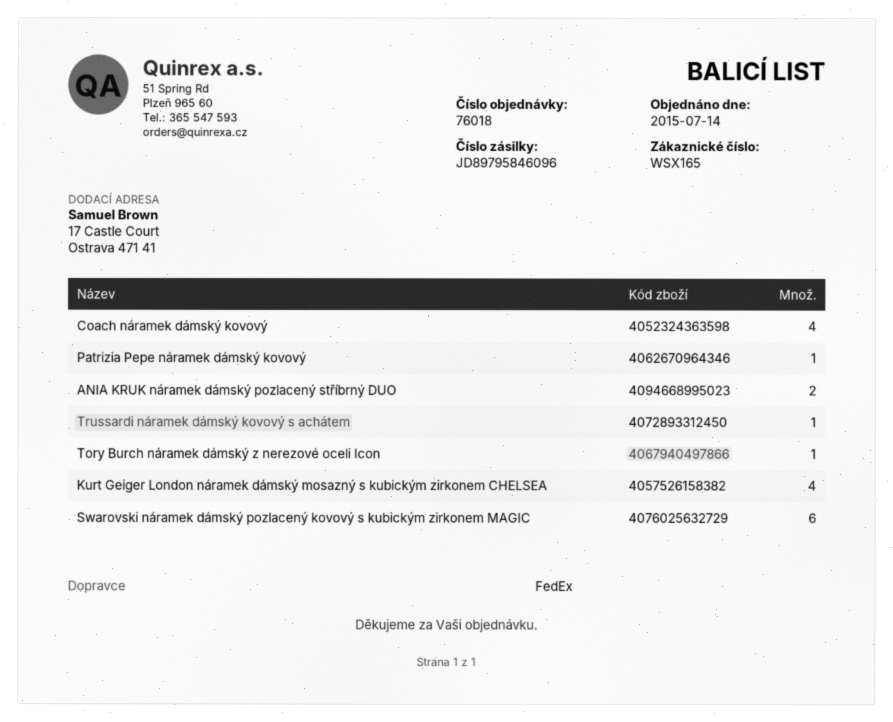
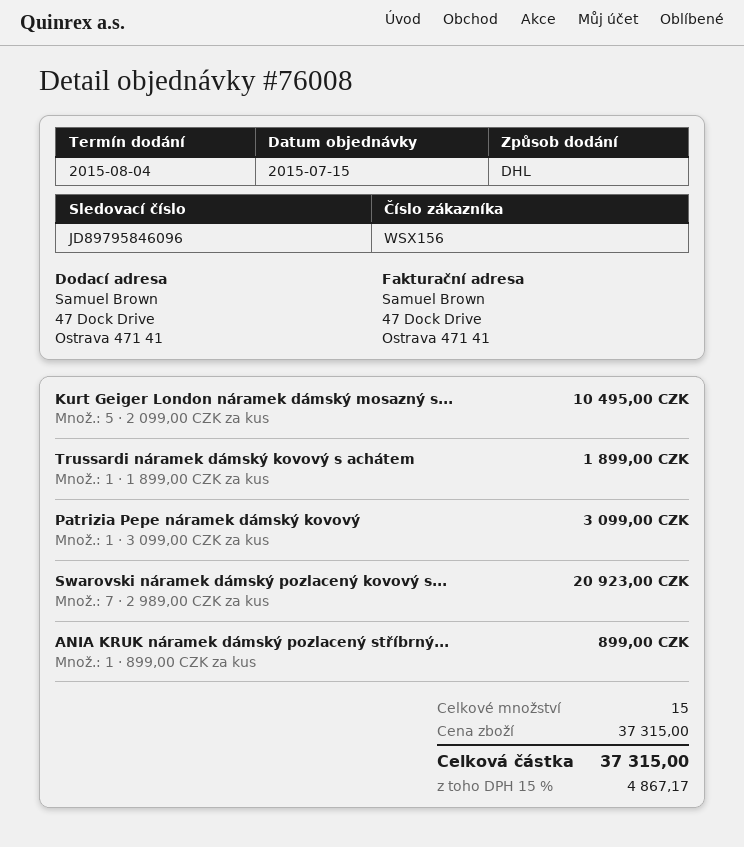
order number: 76018 -> 76008
order date: 2015-07-14 -> 2015-07-15
customer number: WSX165 -> WSX156
shipping method: FedEx -> DHL
ship to: 17 Castle Court, Ostrava 471 41 -> 47 Dock Drive, Ostrava 471 41
Coach náramek dámský kovový: 4 -> none
ANIA KRUK náramek dámský pozlacený stříbrný DUO: 2 -> 1
Tory Burch náramek dámský z nerezové oceli Icon: 1 -> none
Kurt Geiger London náramek dámský mosazný s kubickým zirkonem CHELSEA: 4 -> 5
Swarovski náramek dámský pozlacený kovový s kubickým zirkonem MAGIC: 6 -> 7

